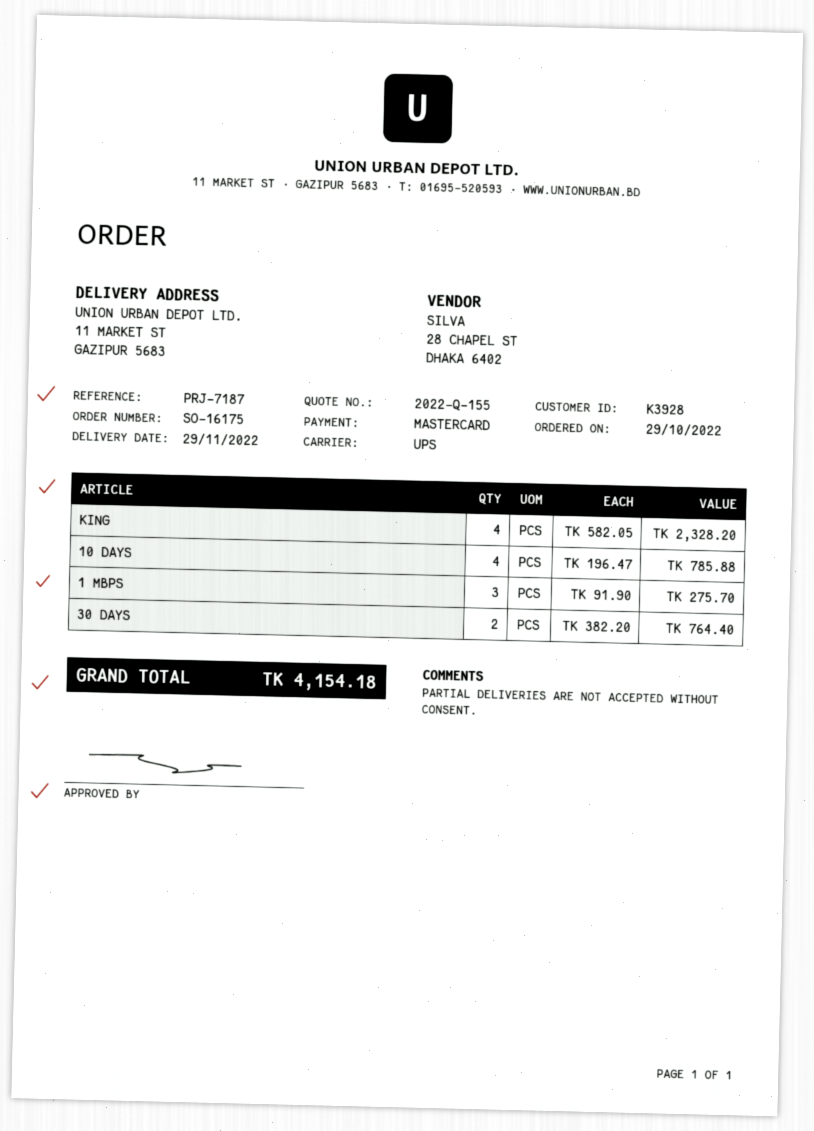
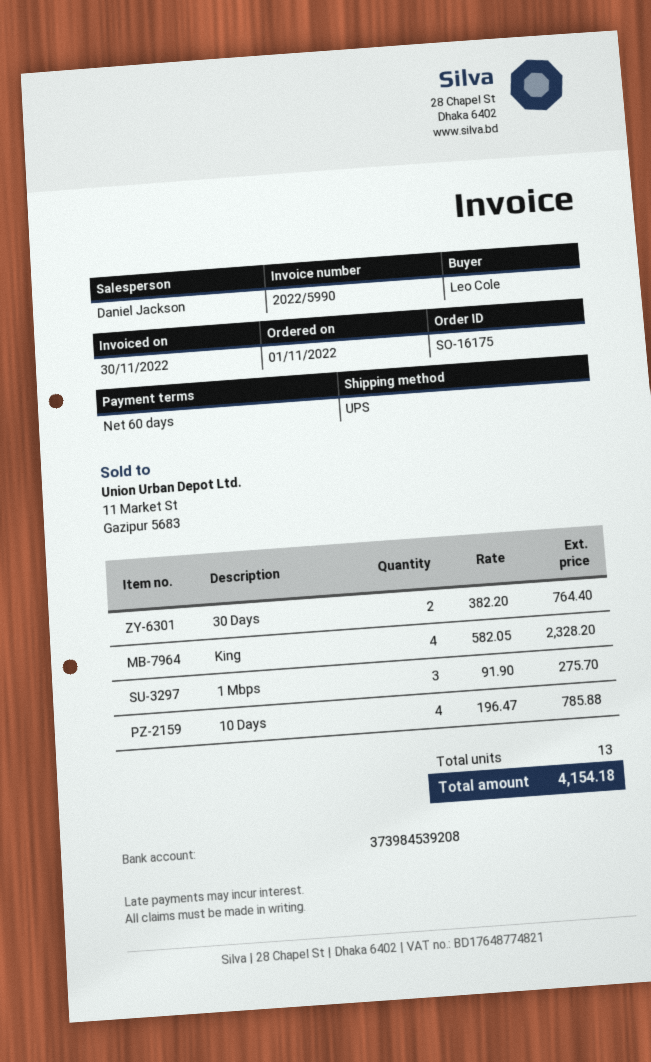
order date: 2022-10-29 -> 2022-11-01

